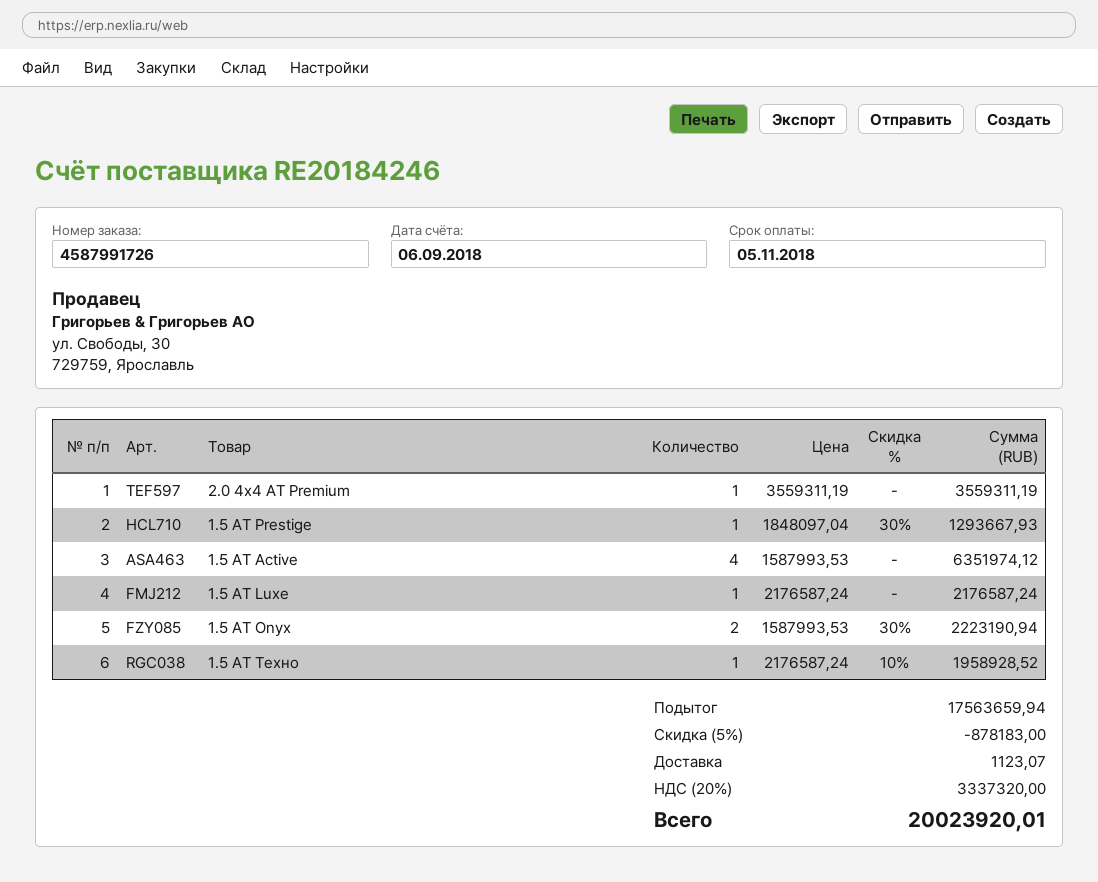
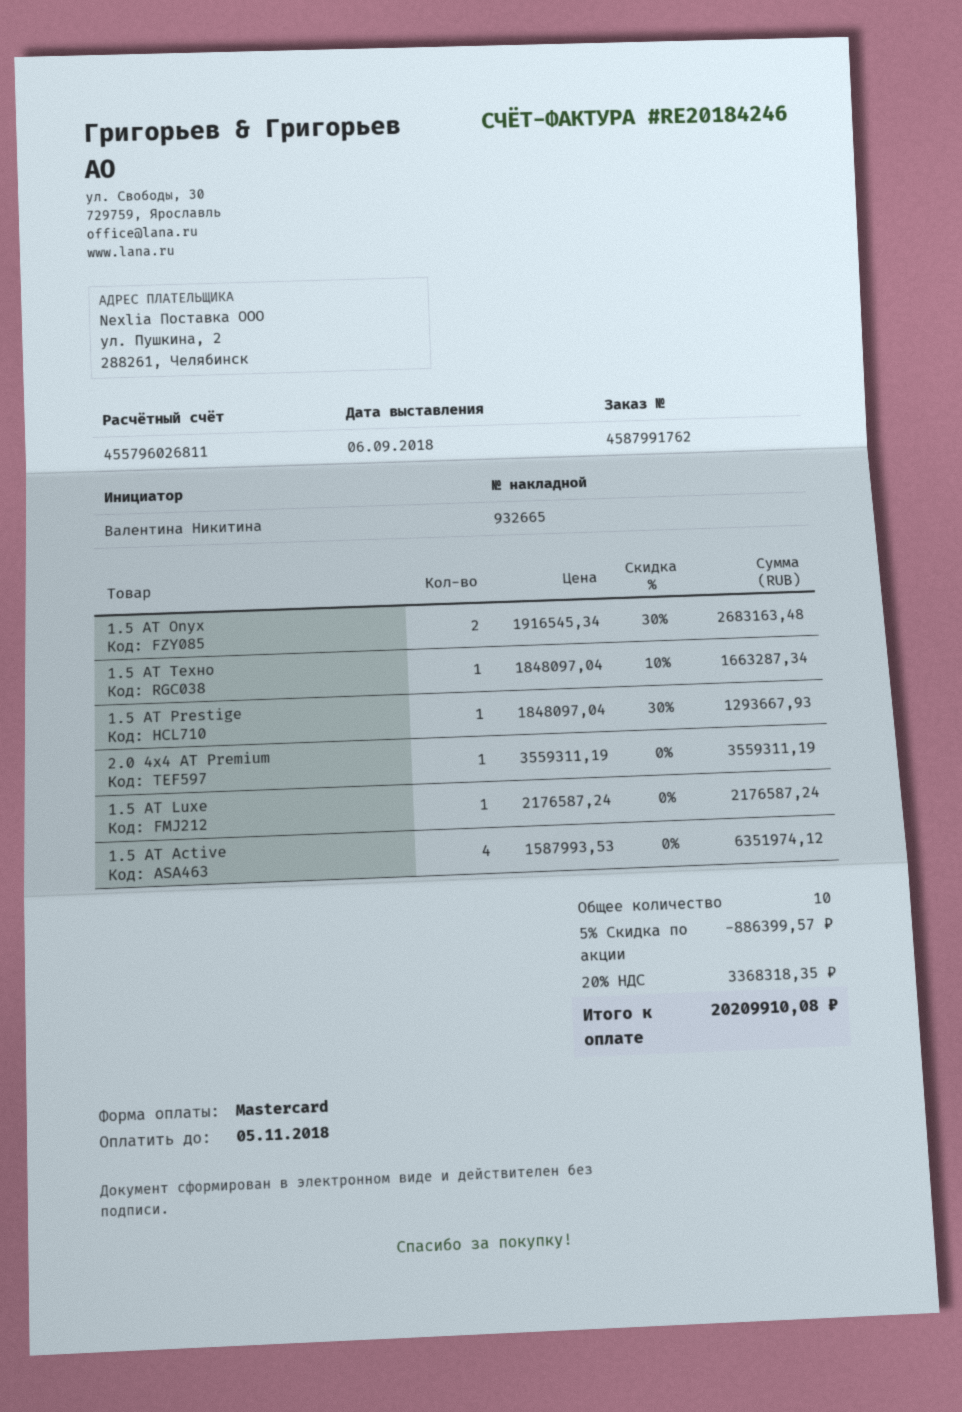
order number: 4587991726 -> 4587991762
1.5 AT Onyx: 2 x 1587993.53 - 30% = 2223190.94 -> 2 x 1916545.34 - 30% = 2683163.48
1.5 AT Техно: 1 x 2176587.24 - 10% = 1958928.52 -> 1 x 1848097.04 - 10% = 1663287.34
discount: 5% = 878183.00 -> 5% = 886399.57
shipping: 1123.07 -> none
tax: 20% = 3337320.00 -> 20% = 3368318.35
total: 20023920.01 -> 20209910.08

